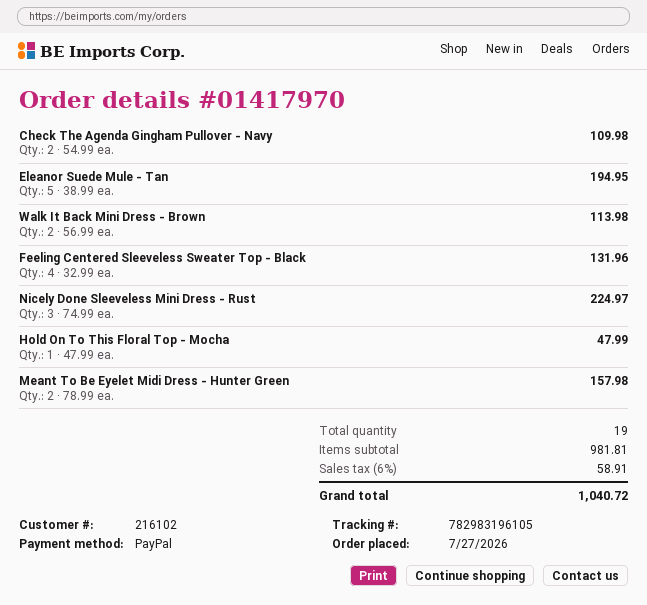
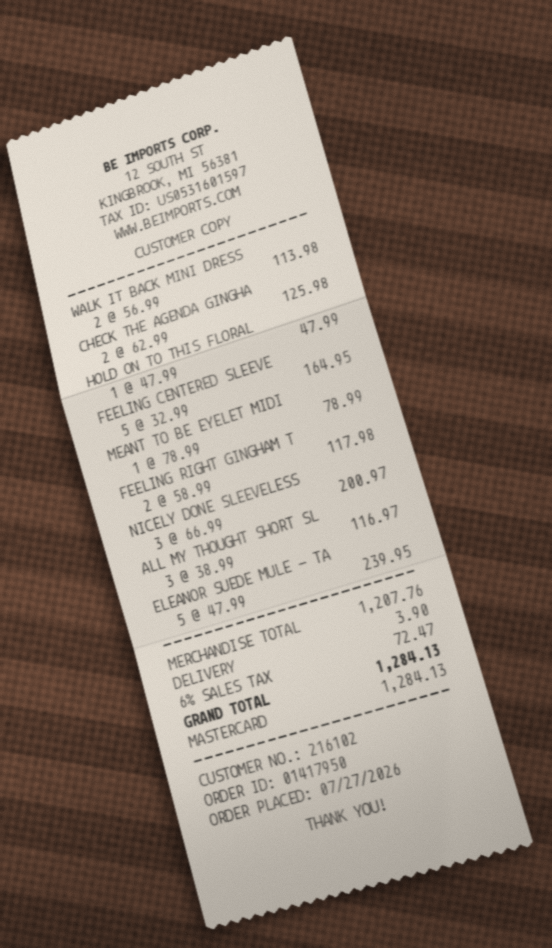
order number: 01417970 -> 01417950
payment method: PayPal -> Mastercard
Check The Agenda Gingham Pullover - Navy: 2 x 54.99 = 109.98 -> 2 x 62.99 = 125.98
Eleanor Suede Mule - Tan: 5 x 38.99 = 194.95 -> 5 x 47.99 = 239.95
Feeling Centered Sleeveless Sweater Top - Black: 4 x 32.99 = 131.96 -> 5 x 32.99 = 164.95
Nicely Done Sleeveless Mini Dress - Rust: 3 x 74.99 = 224.97 -> 3 x 66.99 = 200.97
Meant To Be Eyelet Midi Dress - Hunter Green: 2 x 78.99 = 157.98 -> 1 x 78.99 = 78.99
FEELING RIGHT GINGHAM T: none -> 2 x 58.99 = 117.98
ALL MY THOUGHT SHORT SL: none -> 3 x 38.99 = 116.97
subtotal: 981.81 -> 1207.76
shipping: none -> 3.90
tax: 6% = 58.91 -> 6% = 72.47
total: 1040.72 -> 1284.13

